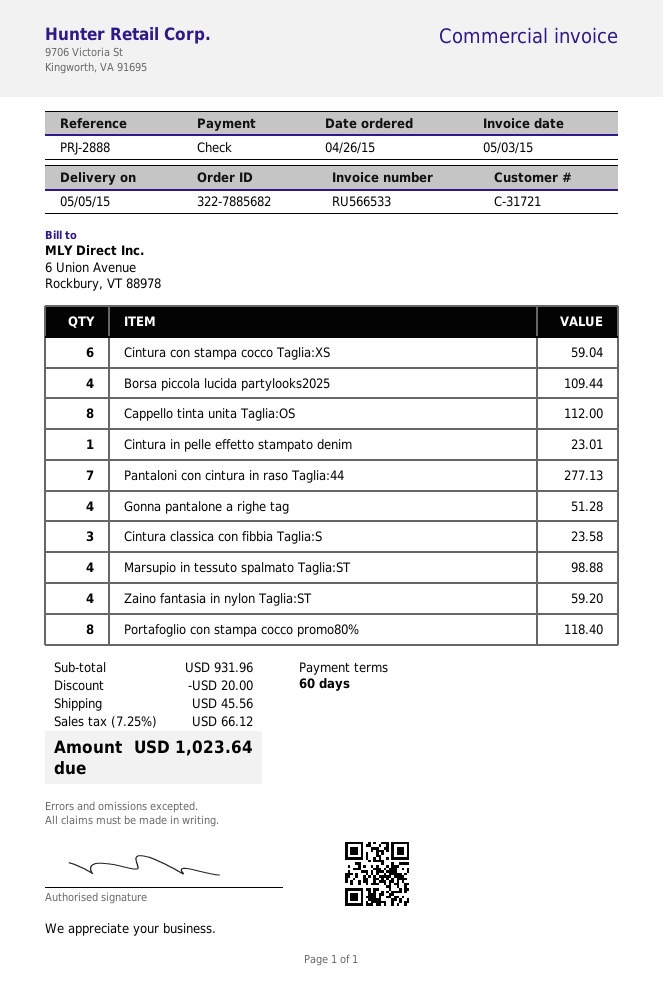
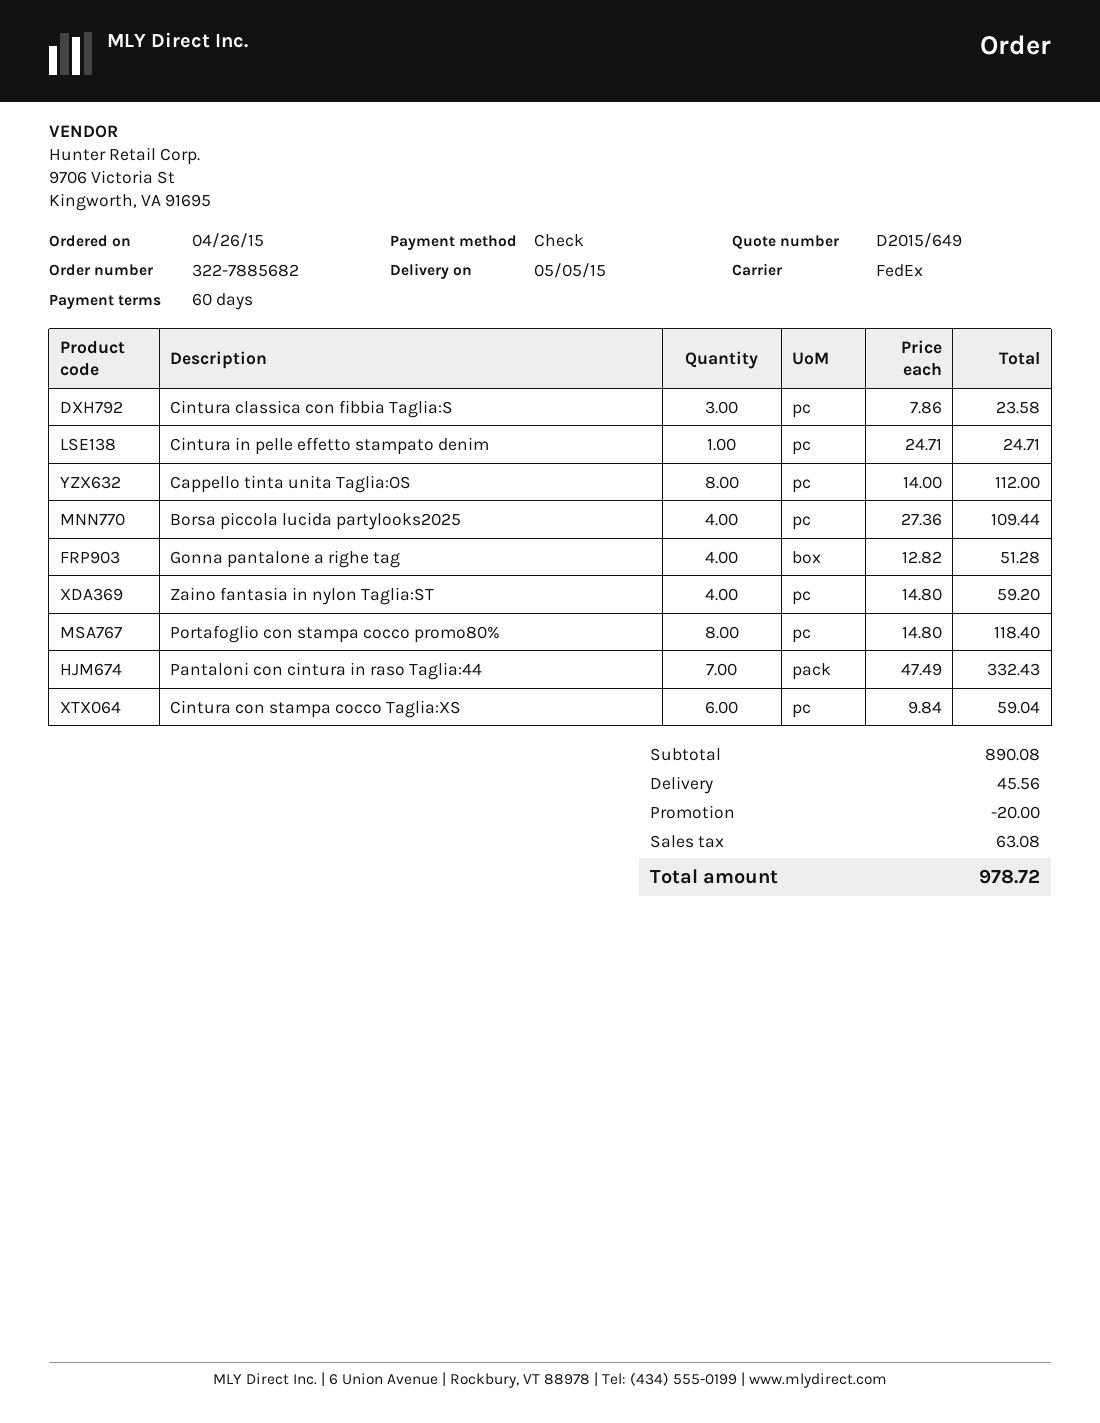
Cintura in pelle effetto stampato denim: 1 for 23.01 -> 1 for 24.71
Pantaloni con cintura in raso Taglia:44: 7 for 277.13 -> 7 for 332.43
Marsupio in tessuto spalmato Taglia:ST: 4 for 98.88 -> none
subtotal: 931.96 -> 890.08
tax: 66.12 -> 63.08
total: 1023.64 -> 978.72

